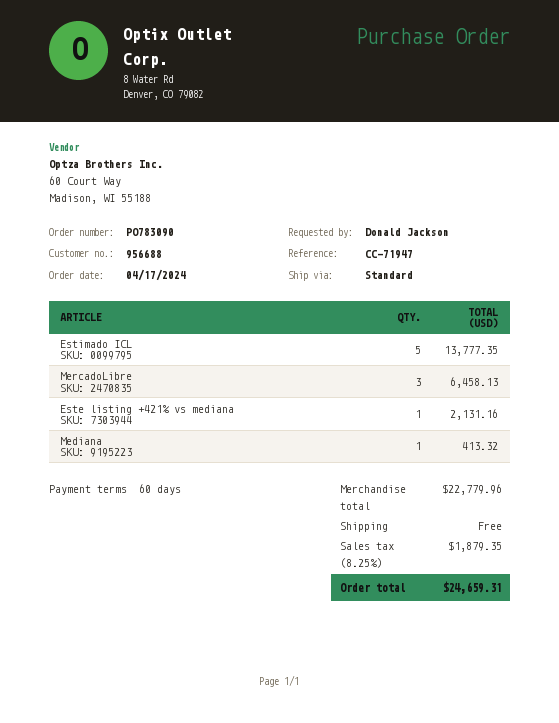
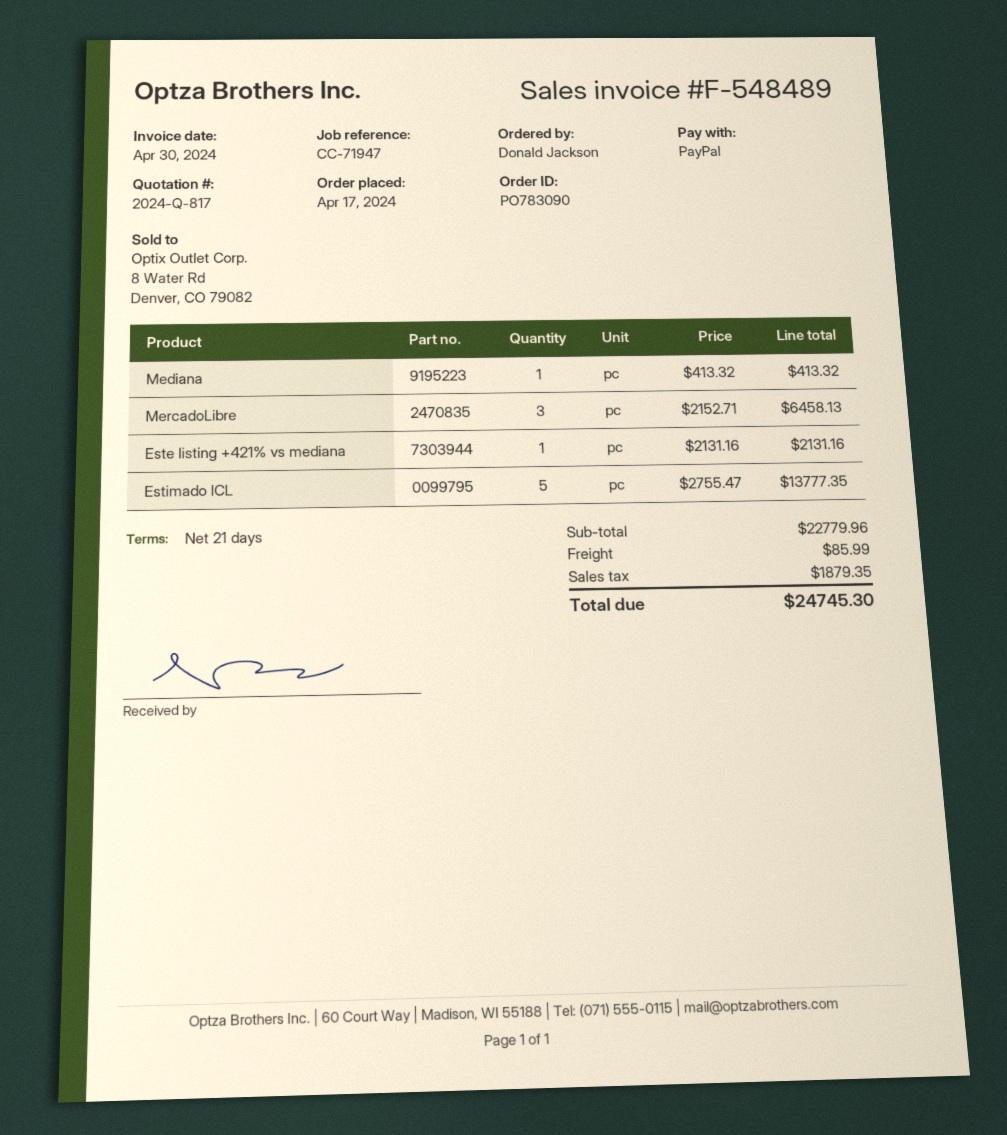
payment terms: 60 days -> 21 days
shipping: 0.00 -> 85.99
total: 24659.31 -> 24745.30

